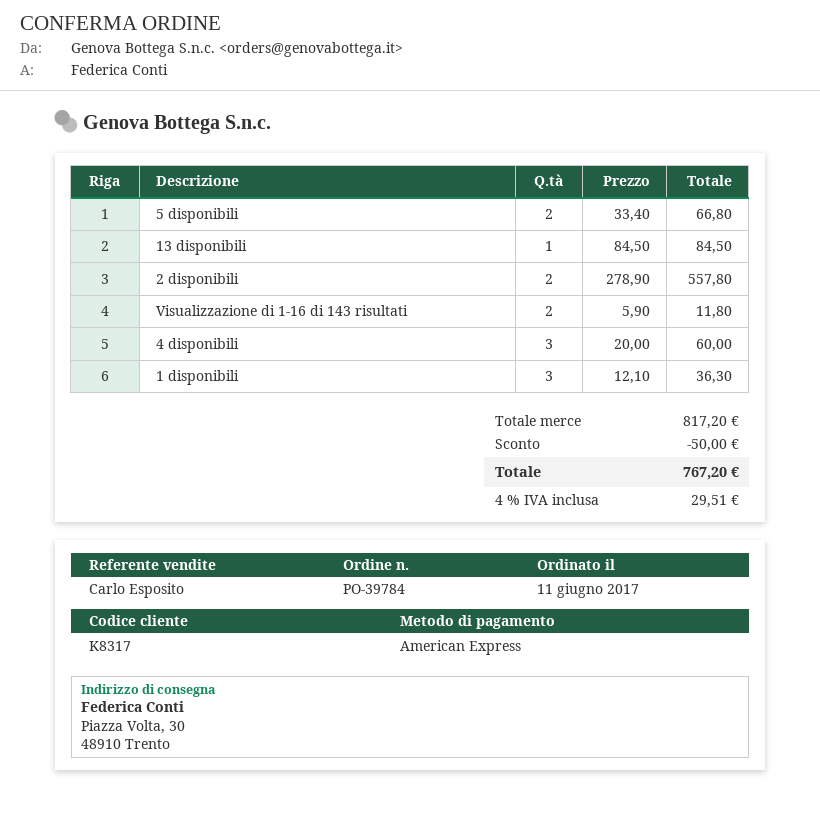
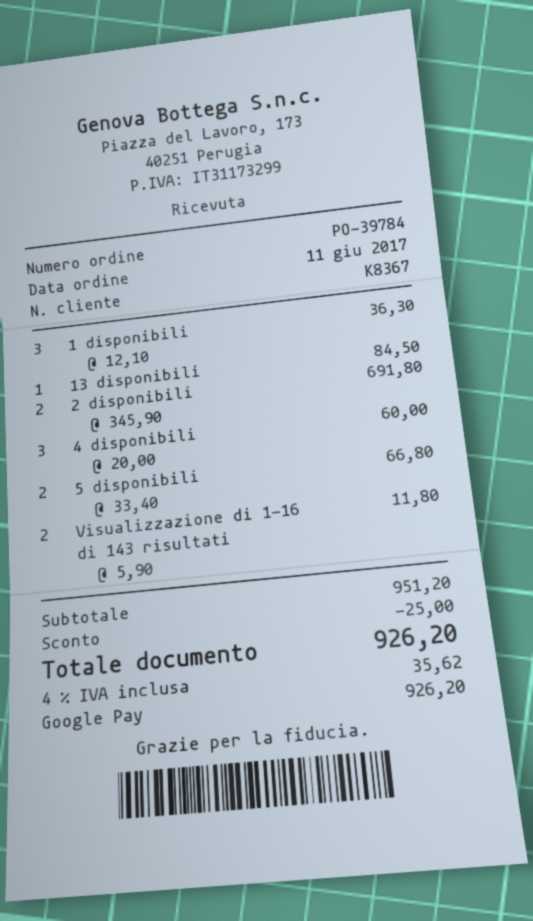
customer number: K8317 -> K8367
payment method: American Express -> Google Pay
2 disponibili: 2 x 278.90 = 557.80 -> 2 x 345.90 = 691.80
subtotal: 817.20 -> 951.20
discount: 50.00 -> 25.00
tax: 4% = 29.51 -> 4% = 35.62
total: 767.20 -> 926.20

